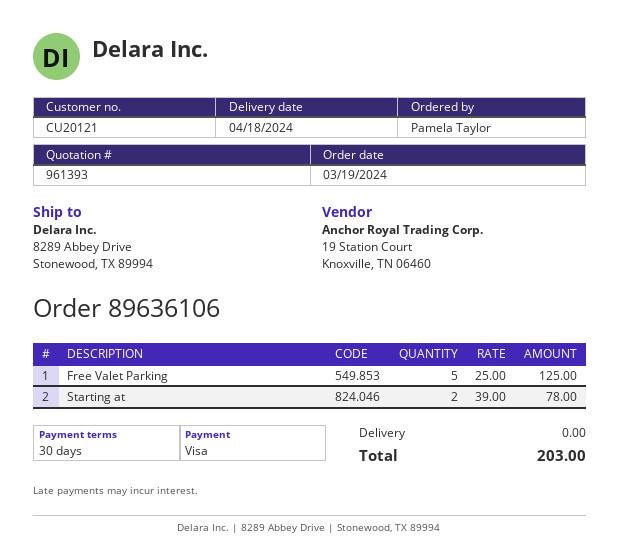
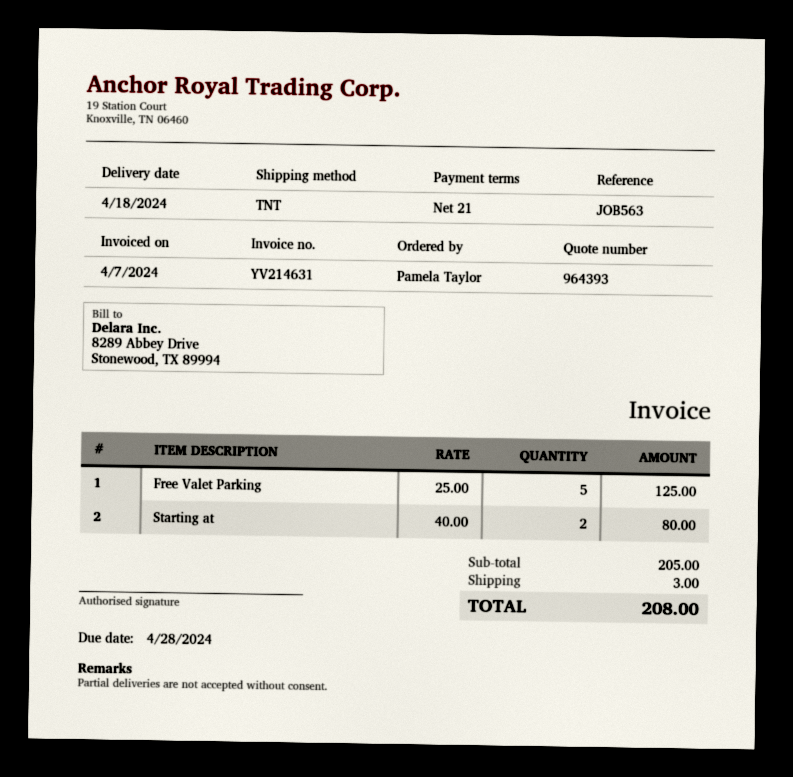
quote number: 961393 -> 964393
payment terms: 30 days -> 21 days
Starting at: 2 x 39.00 = 78.00 -> 2 x 40.00 = 80.00
shipping: 0.00 -> 3.00
total: 203.00 -> 208.00

